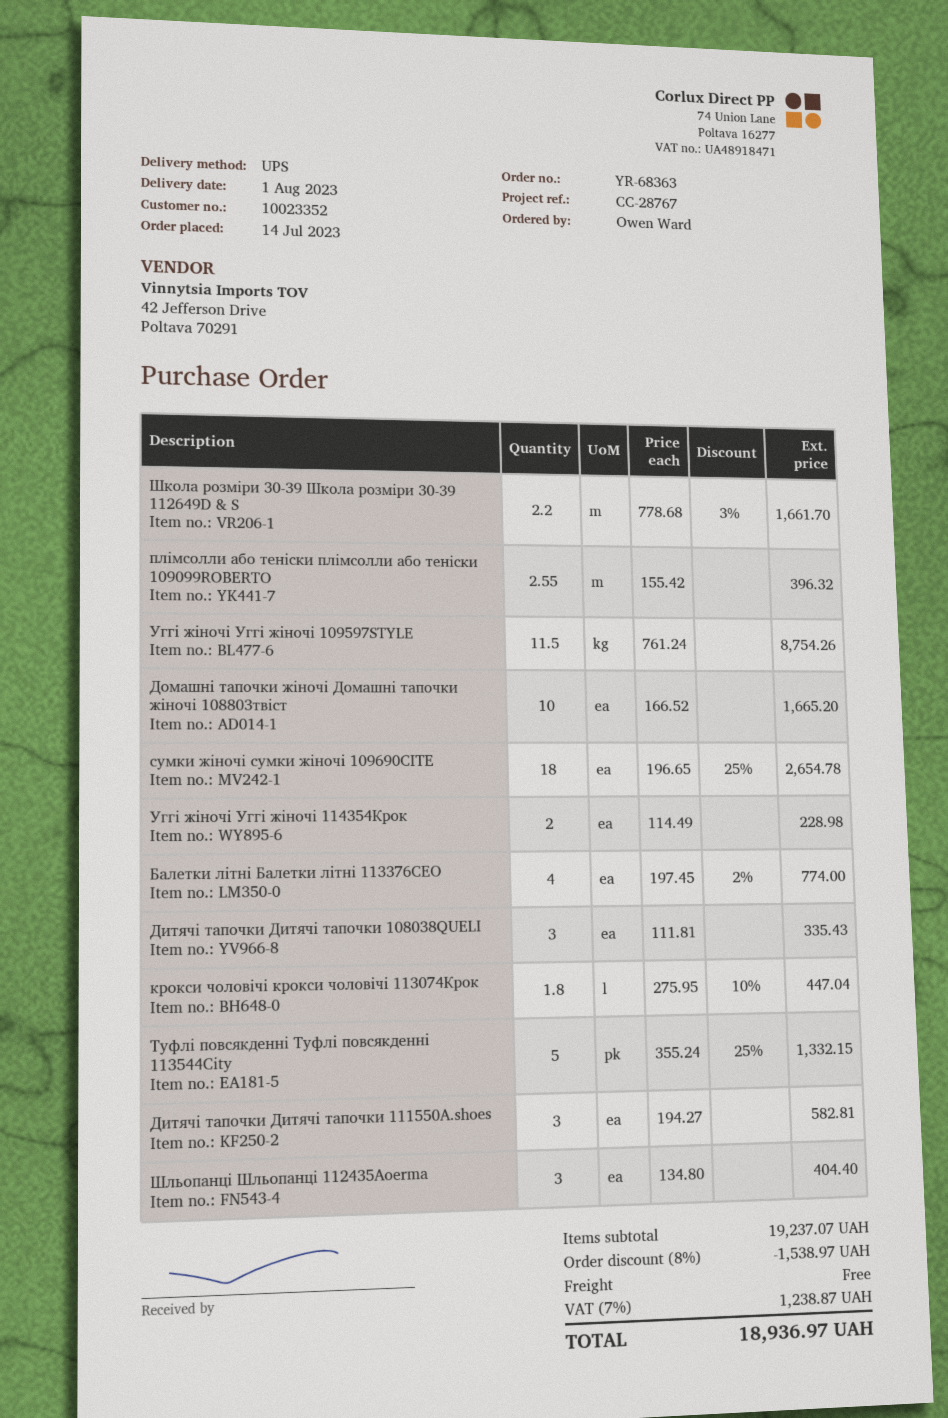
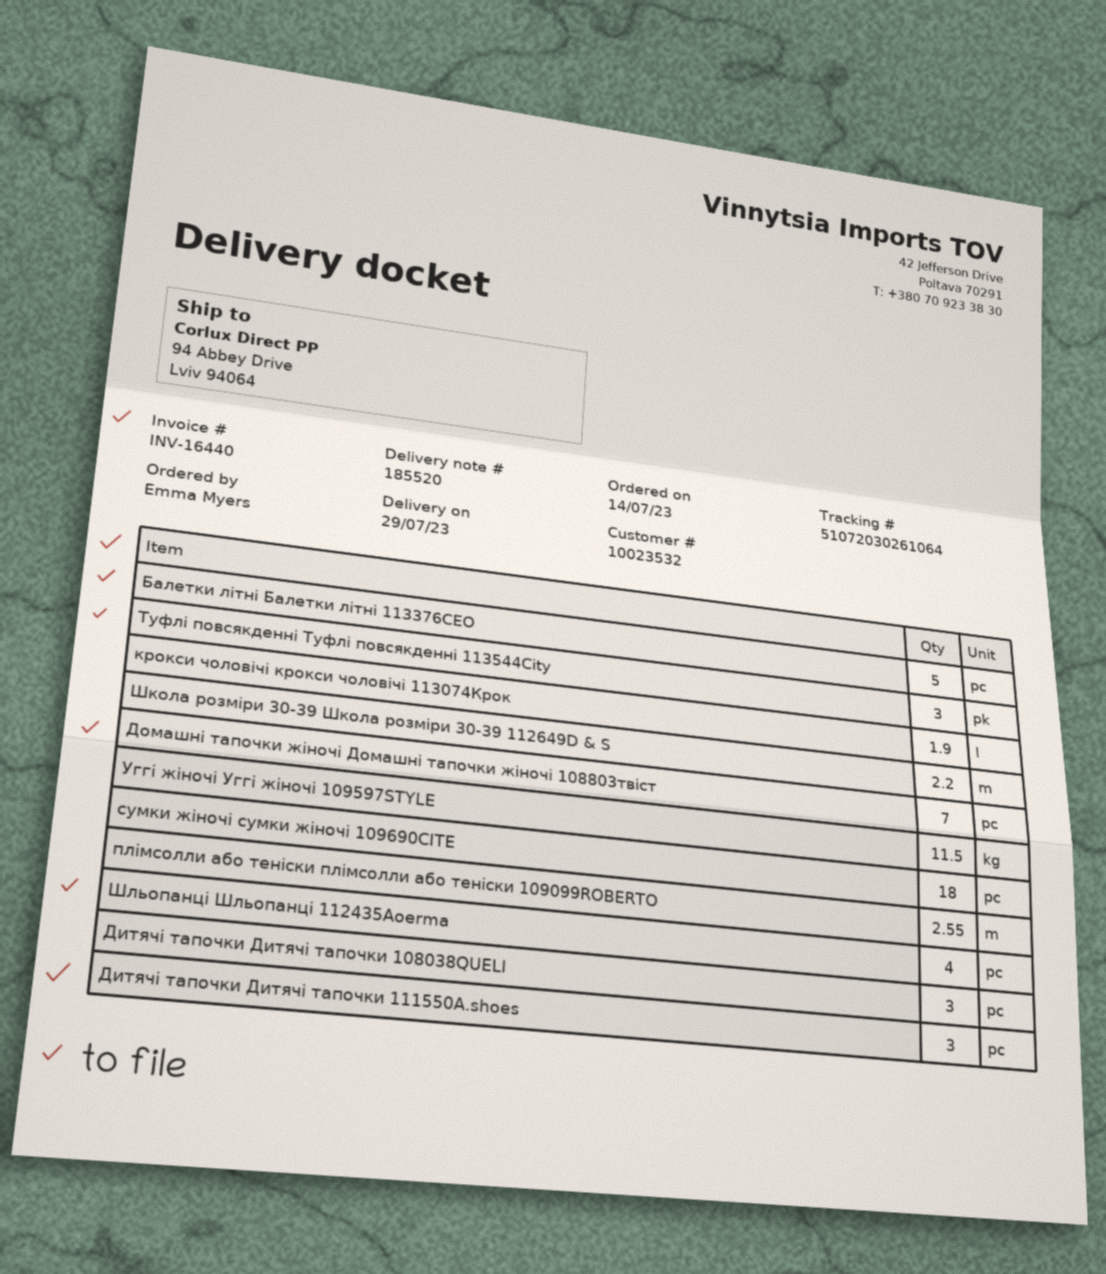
delivery date: 2023-08-01 -> 2023-07-29
customer number: 10023352 -> 10023532
ordered by: Owen Ward -> Emma Myers
Домашні тапочки жіночі Домашні тапочки жіночі 108803твіст: 10 -> 7
Уггі жіночі Уггі жіночі 114354Крок: 2 -> none
Балетки літні Балетки літні 113376CEO: 4 -> 5
крокси чоловічі крокси чоловічі 113074Крок: 1.8 -> 1.9
Туфлі повсякденні Туфлі повсякденні 113544City: 5 -> 3
Шльопанці Шльопанці 112435Aoerma: 3 -> 4

